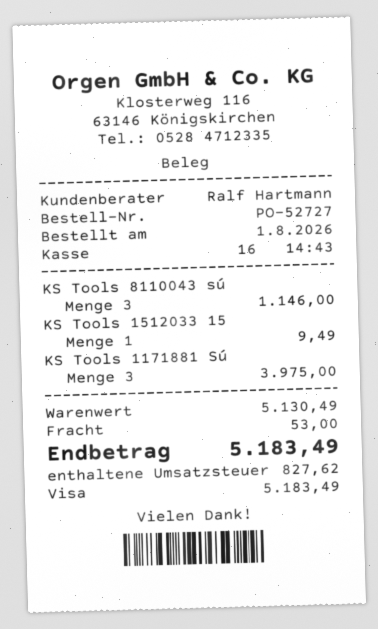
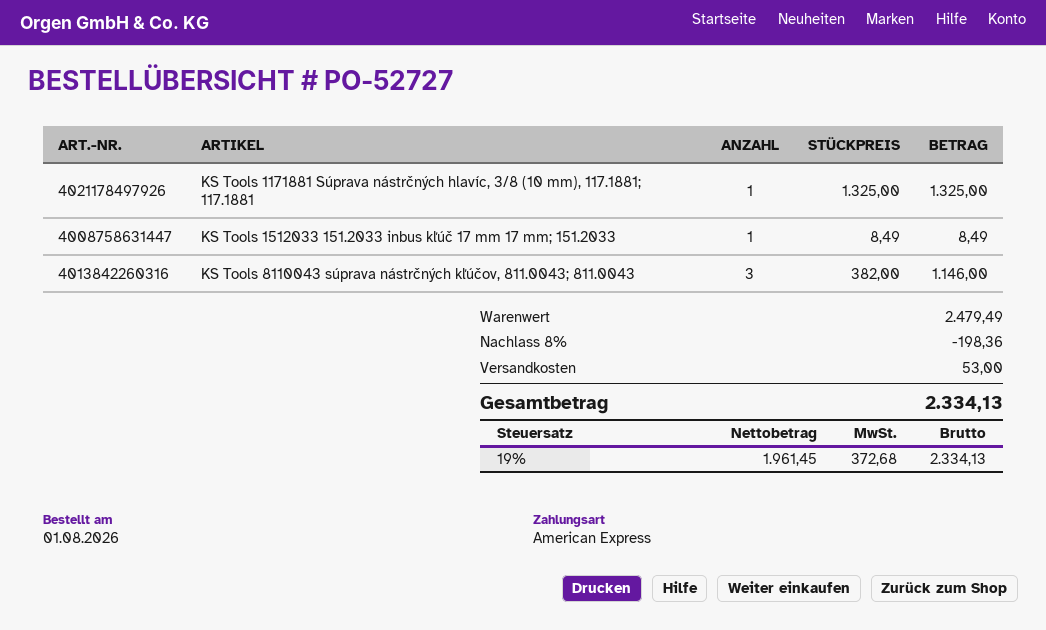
payment method: Visa -> American Express
KS Tools 1512033 15: 1 for 9.49 -> 1 for 8.49
KS Tools 1171881 Sú: 3 for 3975.00 -> 1 for 1325.00
subtotal: 5130.49 -> 2479.49
discount: none -> 8% = 198.36
tax: 827.62 -> 372.68
total: 5183.49 -> 2334.13

